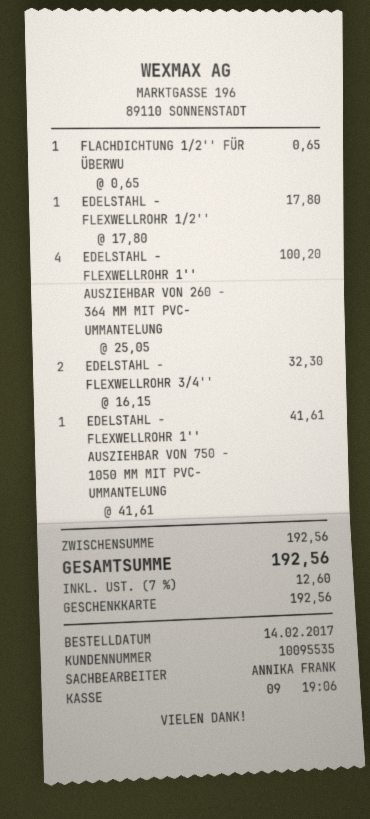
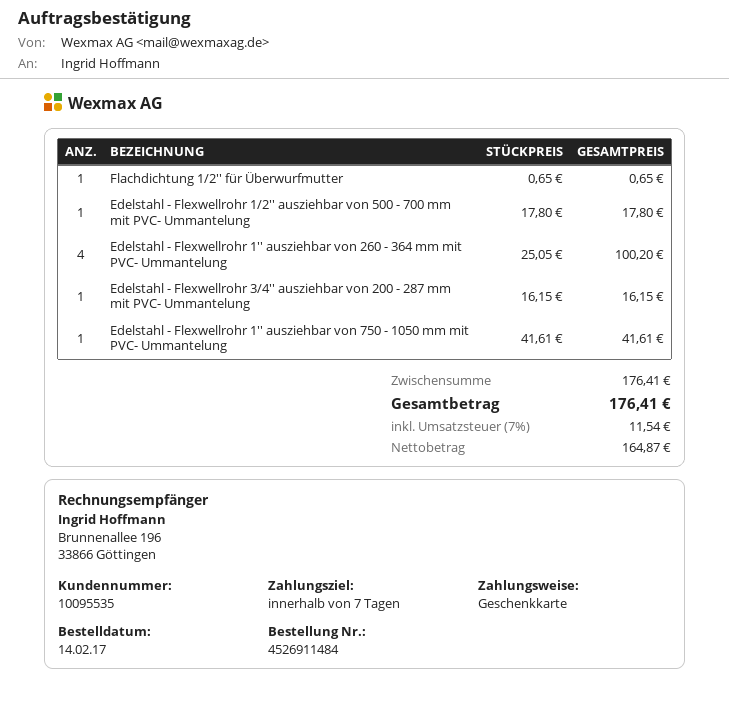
EDELSTAHL - FLEXWELLROHR 3/4'': 2 x 16.15 = 32.30 -> 1 x 16.15 = 16.15
subtotal: 192.56 -> 176.41
tax: 7% = 12.60 -> 7% = 11.54
total: 192.56 -> 176.41

